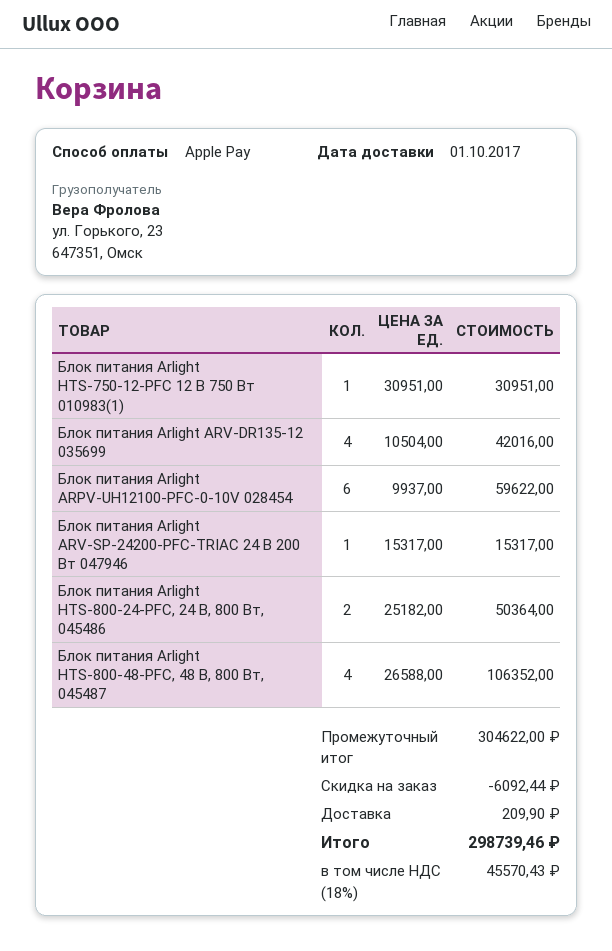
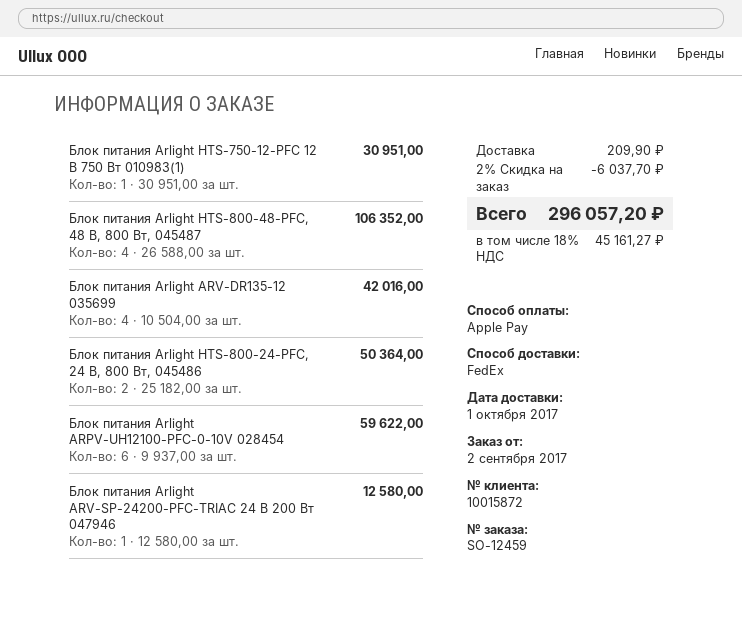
Блок питания Arlight ARV-SP-24200-PFC-TRIAC 24 В 200 Вт 047946: 1 x 15317.00 = 15317.00 -> 1 x 12580.00 = 12580.00
discount: 6092.44 -> 6037.70
tax: 18% = 45570.43 -> 18% = 45161.27
total: 298739.46 -> 296057.20

